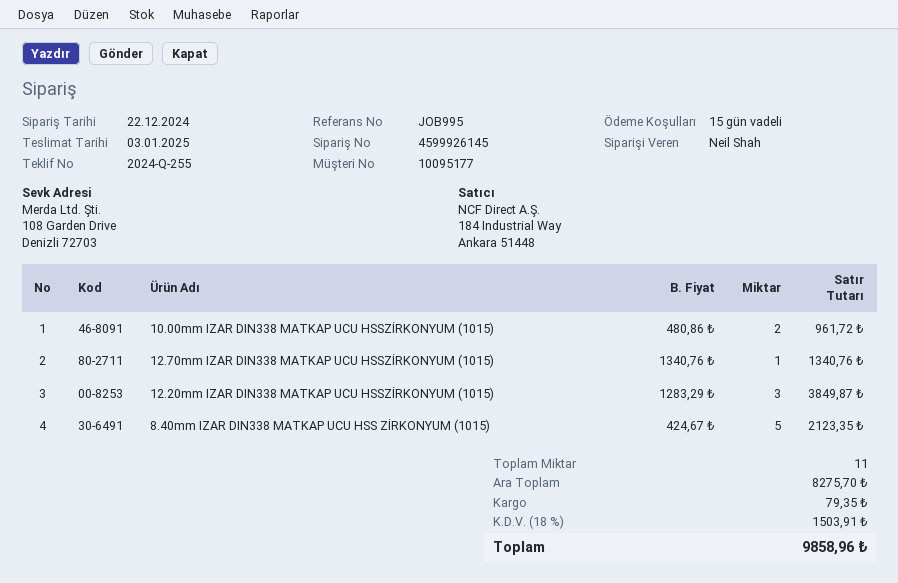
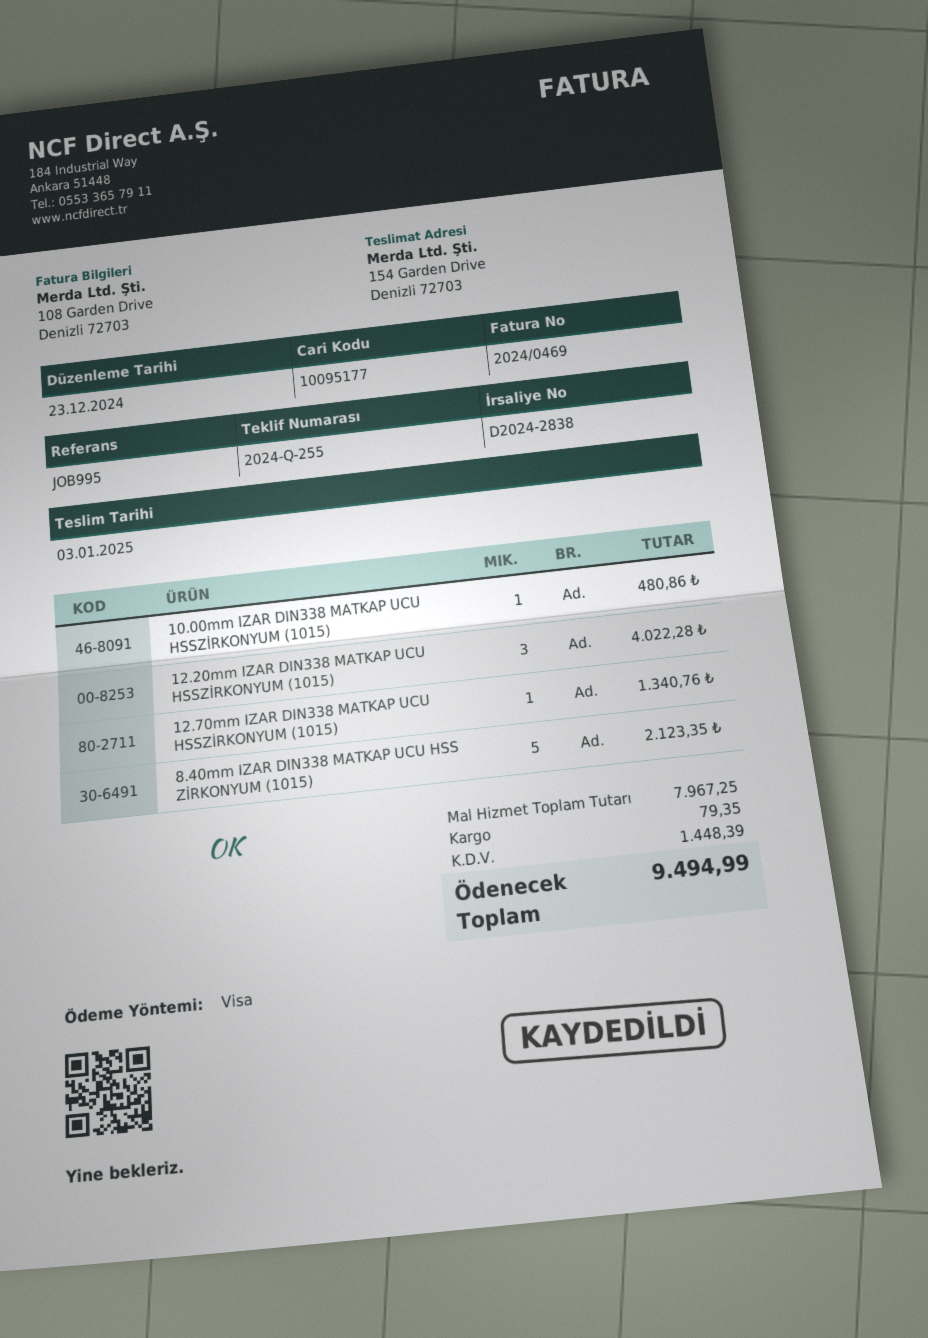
ship to: 108 Garden Drive, Denizli 72703 -> 154 Garden Drive, Denizli 72703
10.00mm IZAR DIN338 MATKAP UCU HSSZİRKONYUM (1015): 2 for 961.72 -> 1 for 480.86
12.20mm IZAR DIN338 MATKAP UCU HSSZİRKONYUM (1015): 3 for 3849.87 -> 3 for 4022.28
subtotal: 8275.70 -> 7967.25
tax: 1503.91 -> 1448.39
total: 9858.96 -> 9494.99

